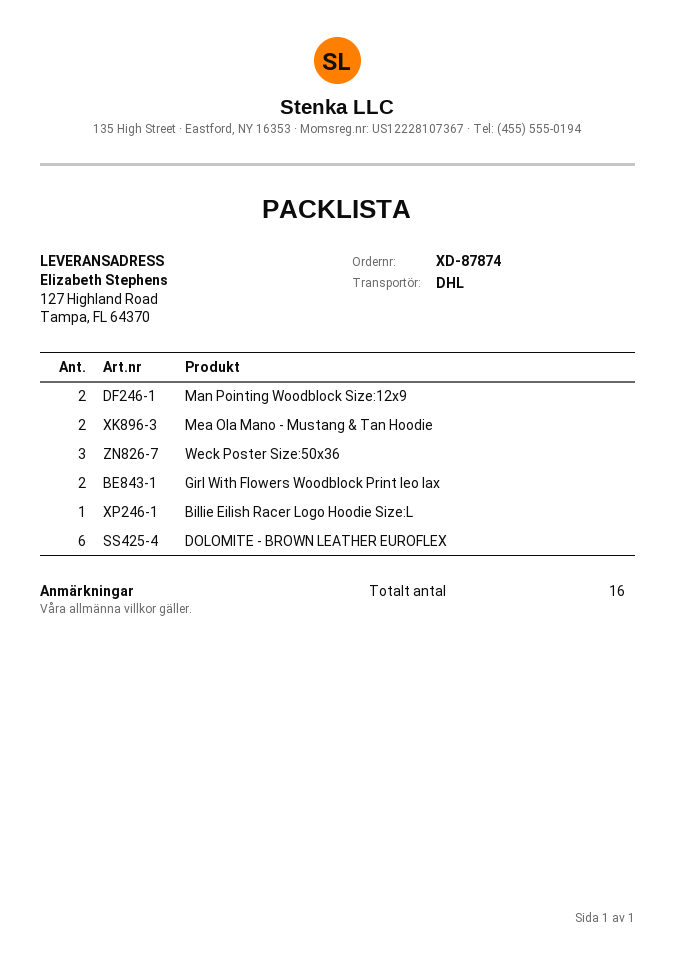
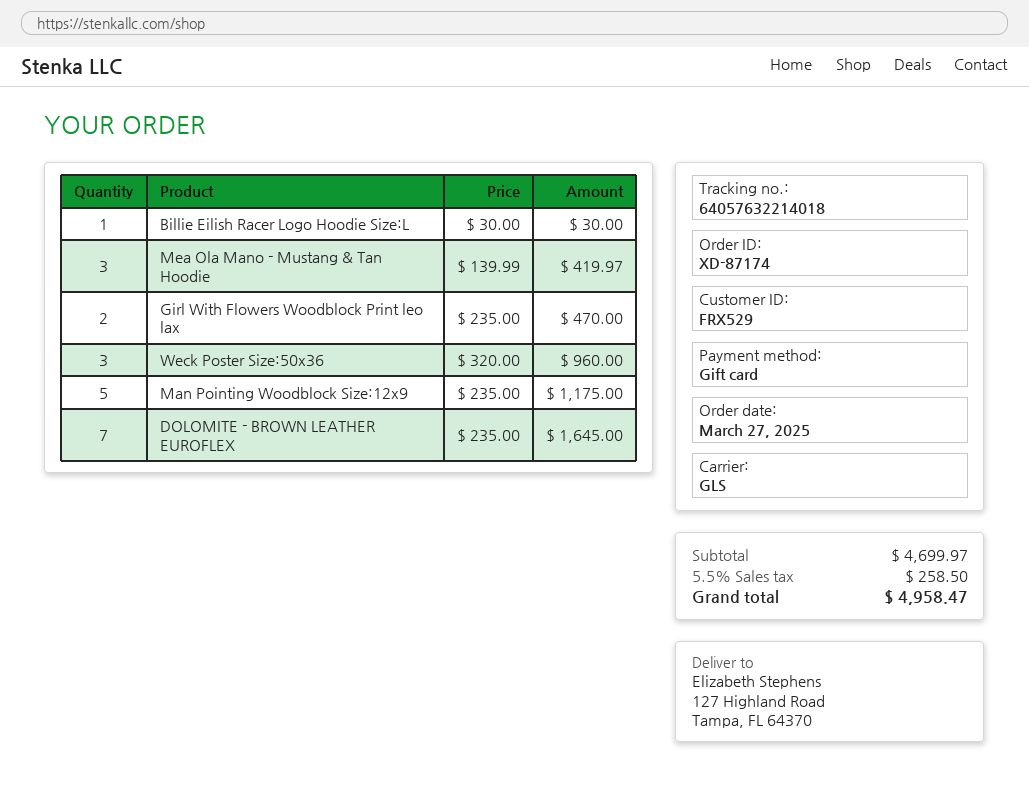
order number: XD-87874 -> XD-87174
shipping method: DHL -> GLS
Man Pointing Woodblock Size:12x9: 2 -> 5
Mea Ola Mano - Mustang & Tan Hoodie: 2 -> 3
DOLOMITE - BROWN LEATHER EUROFLEX: 6 -> 7

